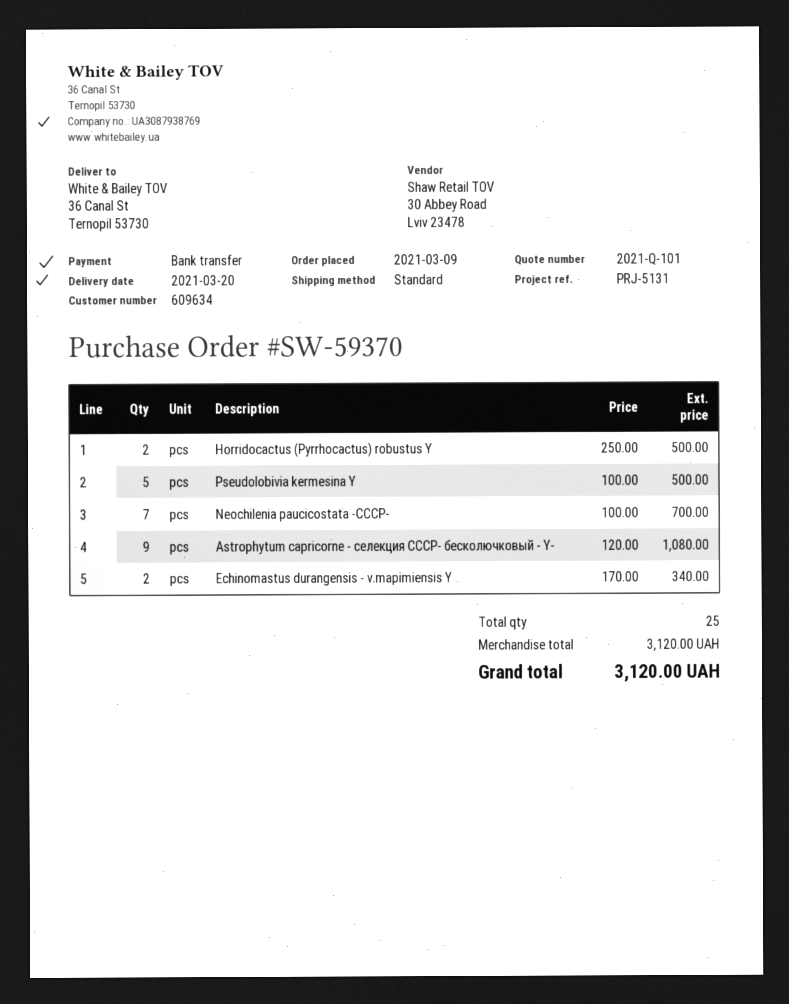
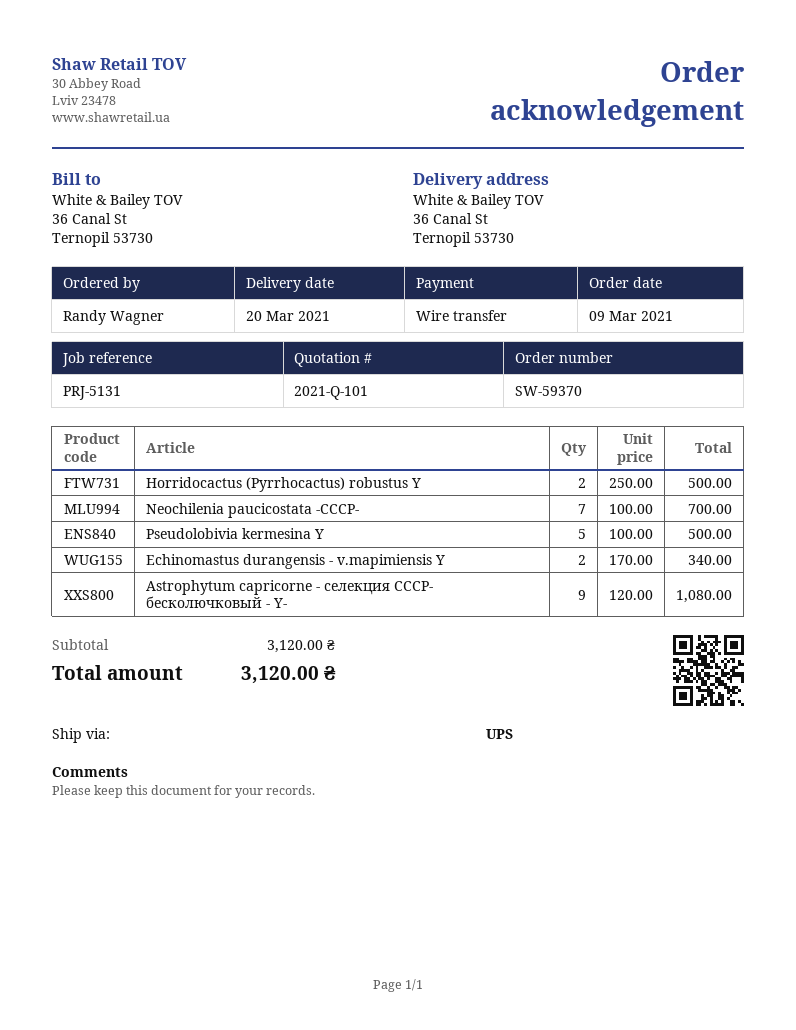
shipping method: standard -> UPS

